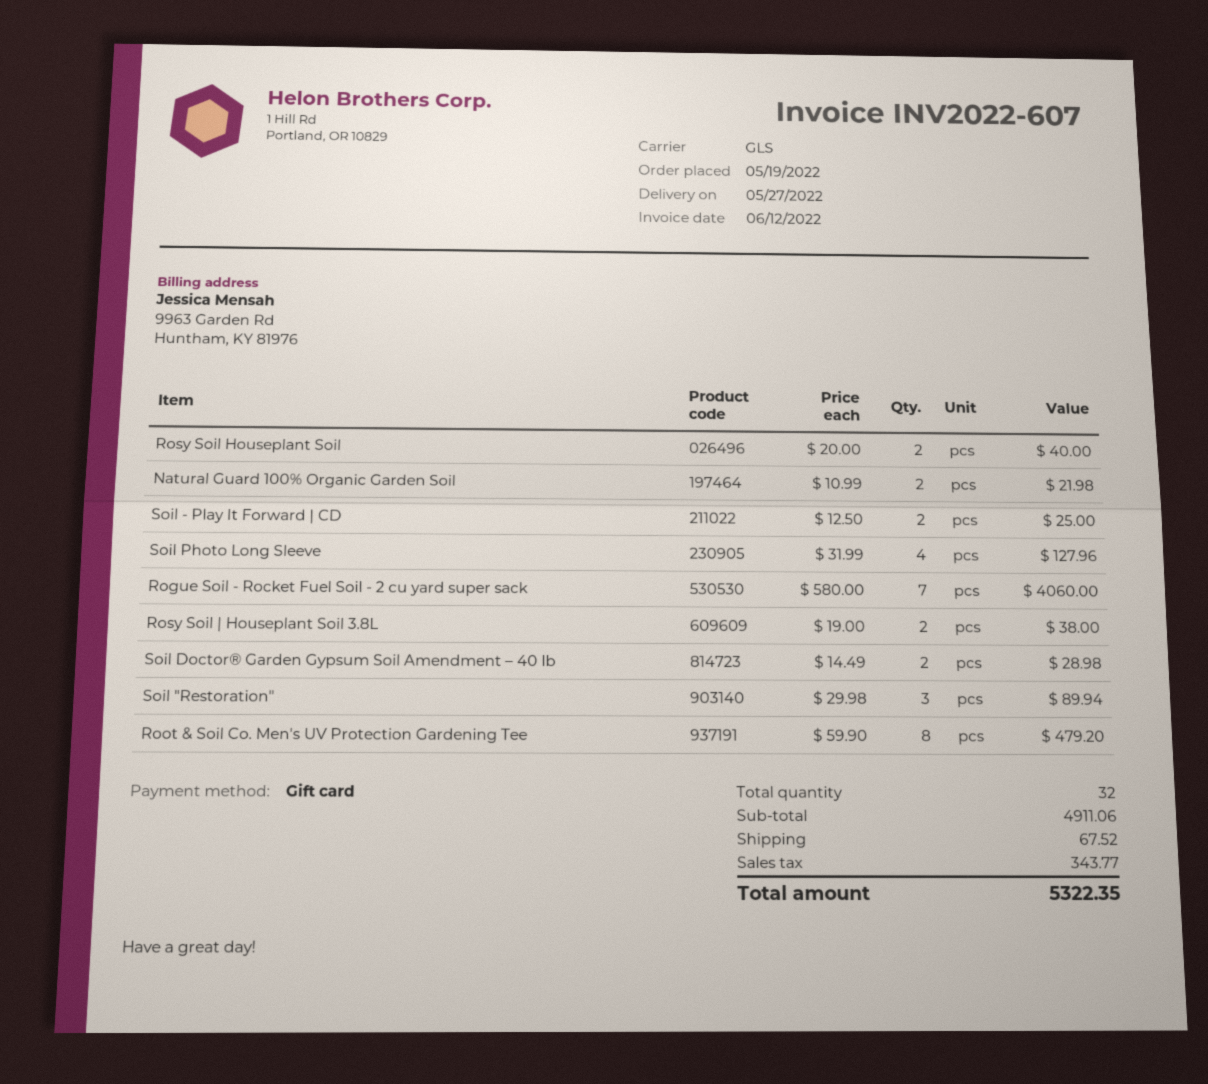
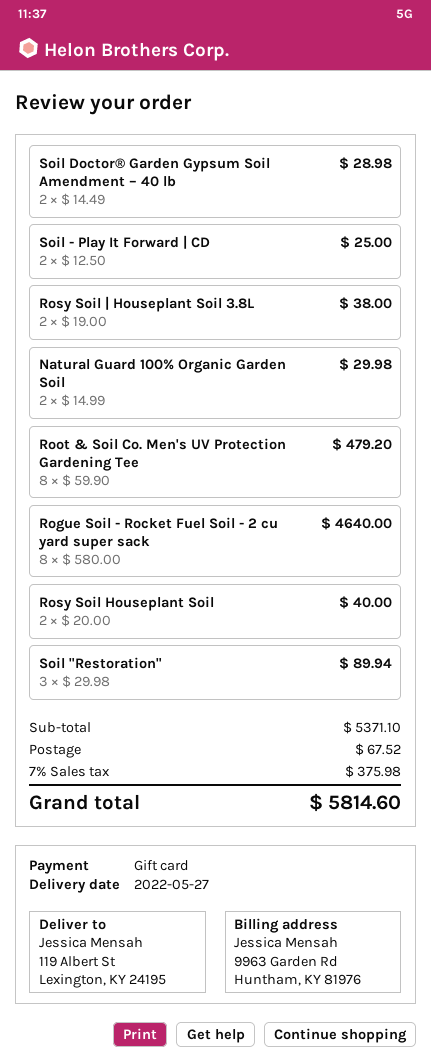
Natural Guard 100% Organic Garden Soil: 2 x 10.99 = 21.98 -> 2 x 14.99 = 29.98
Soil Photo Long Sleeve: 4 x 31.99 = 127.96 -> none
Rogue Soil - Rocket Fuel Soil - 2 cu yard super sack: 7 x 580.00 = 4060.00 -> 8 x 580.00 = 4640.00
subtotal: 4911.06 -> 5371.10
tax: 343.77 -> 375.98
total: 5322.35 -> 5814.60

